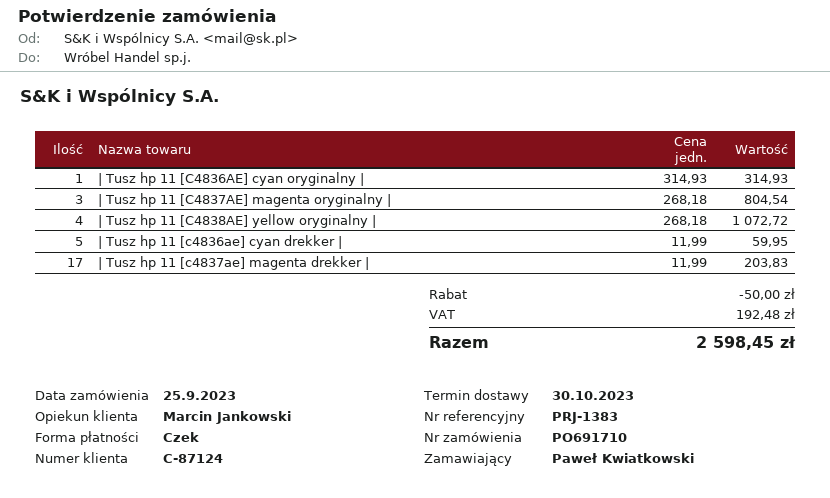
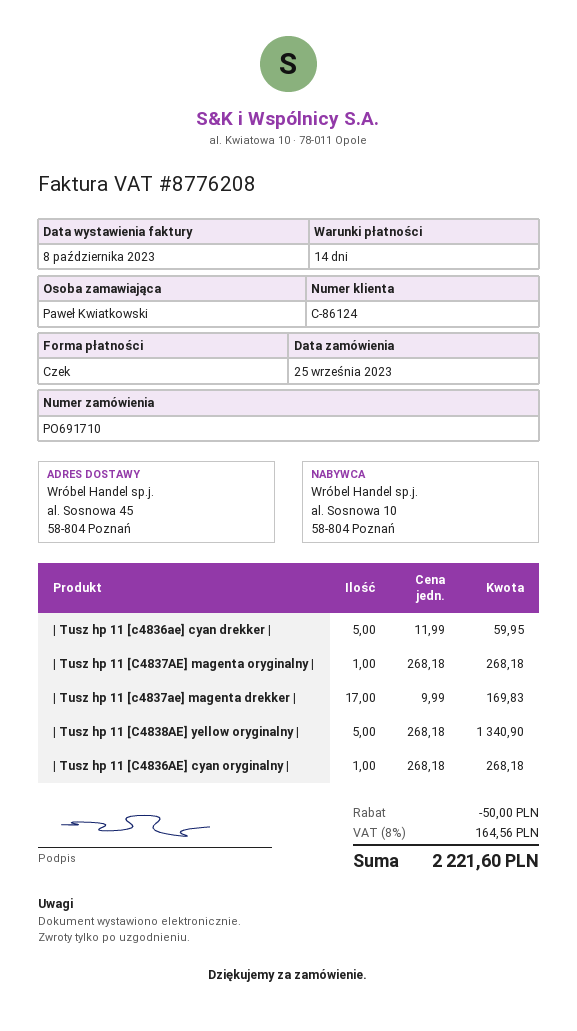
customer number: C-87124 -> C-86124
| Tusz hp 11 [C4836AE] cyan oryginalny |: 1 x 314.93 = 314.93 -> 1 x 268.18 = 268.18
| Tusz hp 11 [C4837AE] magenta oryginalny |: 3 x 268.18 = 804.54 -> 1 x 268.18 = 268.18
| Tusz hp 11 [C4838AE] yellow oryginalny |: 4 x 268.18 = 1072.72 -> 5 x 268.18 = 1340.90
| Tusz hp 11 [c4837ae] magenta drekker |: 17 x 11.99 = 203.83 -> 17 x 9.99 = 169.83
tax: 192.48 -> 164.56
total: 2598.45 -> 2221.60

